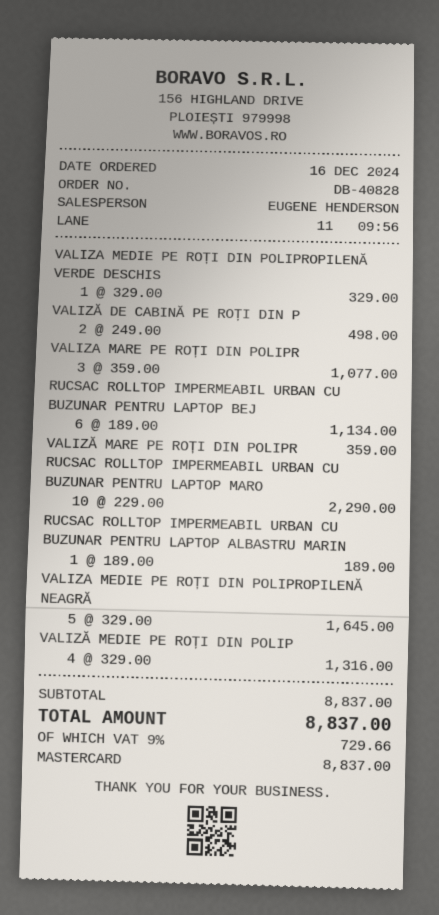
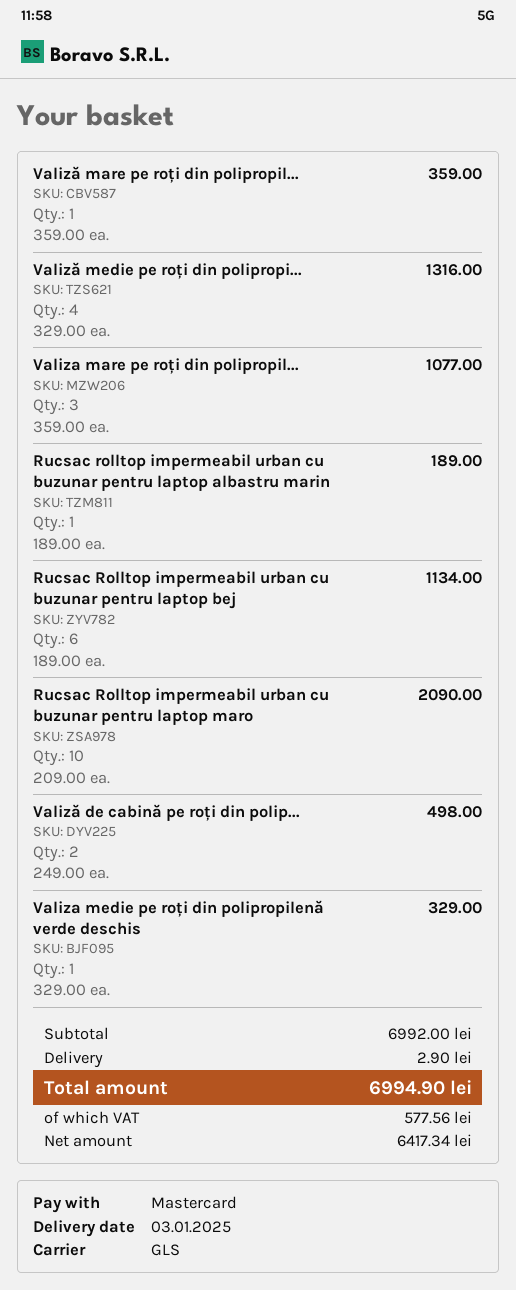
RUCSAC ROLLTOP IMPERMEABIL URBAN CU BUZUNAR PENTRU LAPTOP MARO: 10 x 229.00 = 2290.00 -> 10 x 209.00 = 2090.00
VALIZA MEDIE PE ROȚI DIN POLIPROPILENĂ NEAGRĂ: 5 x 329.00 = 1645.00 -> none
subtotal: 8837.00 -> 6992.00
shipping: none -> 2.90
tax: 729.66 -> 577.56
total: 8837.00 -> 6994.90

